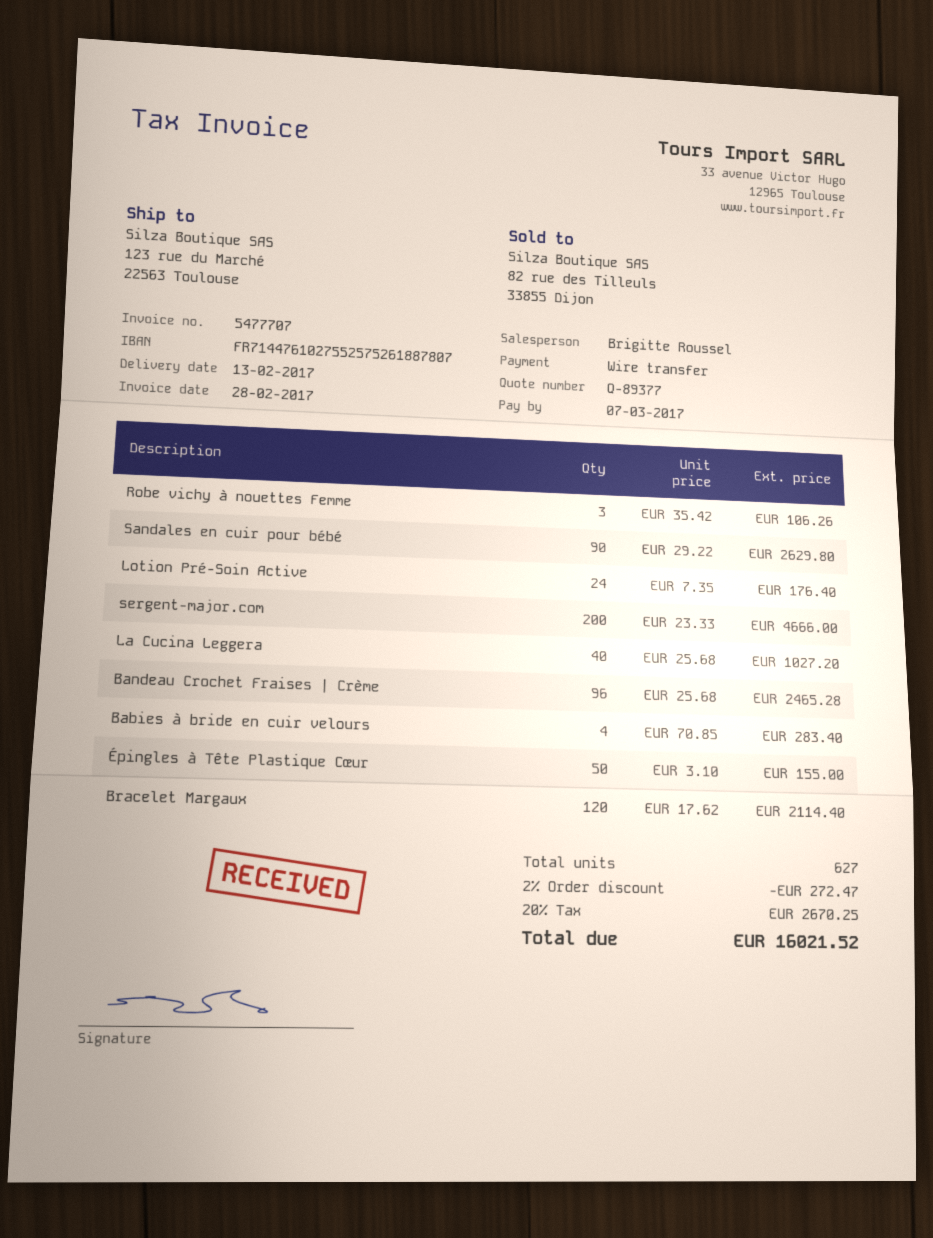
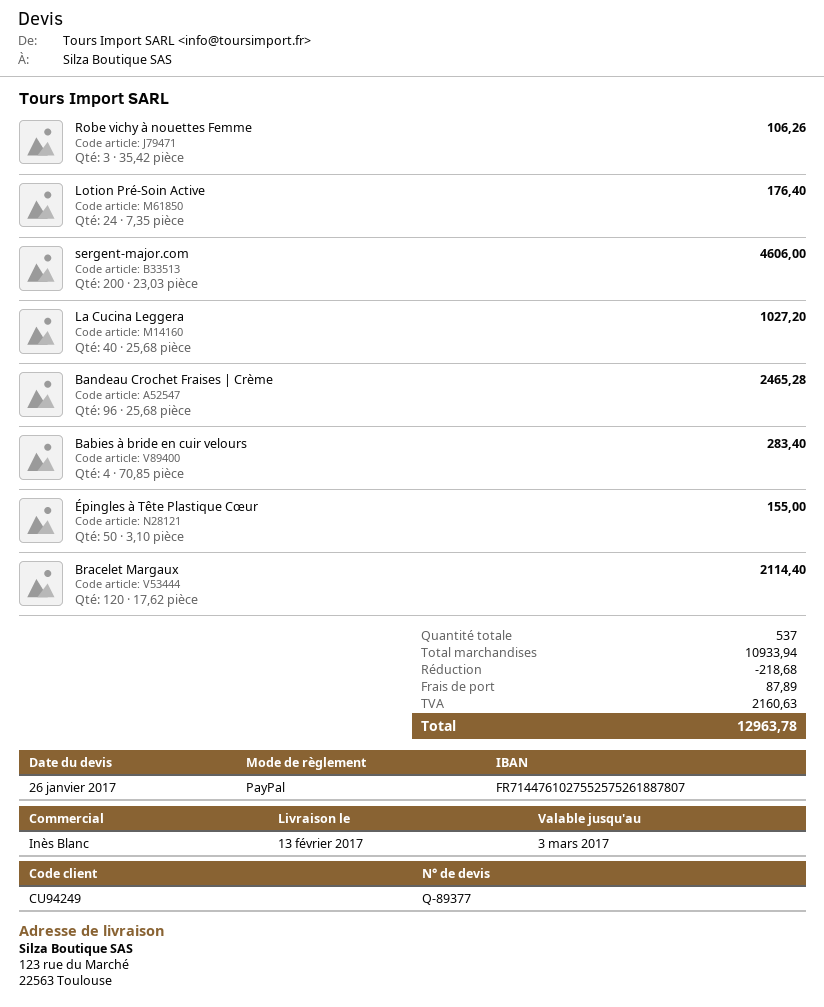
sales rep: Brigitte Roussel -> Inès Blanc
payment method: bank transfer -> PayPal
Sandales en cuir pour bébé: 90 x 29.22 = 2629.80 -> none
sergent-major.com: 200 x 23.33 = 4666.00 -> 200 x 23.03 = 4606.00
total quantity: 627 -> 537
discount: 272.47 -> 218.68
shipping: none -> 87.89
tax: 2670.25 -> 2160.63
total: 16021.52 -> 12963.78

